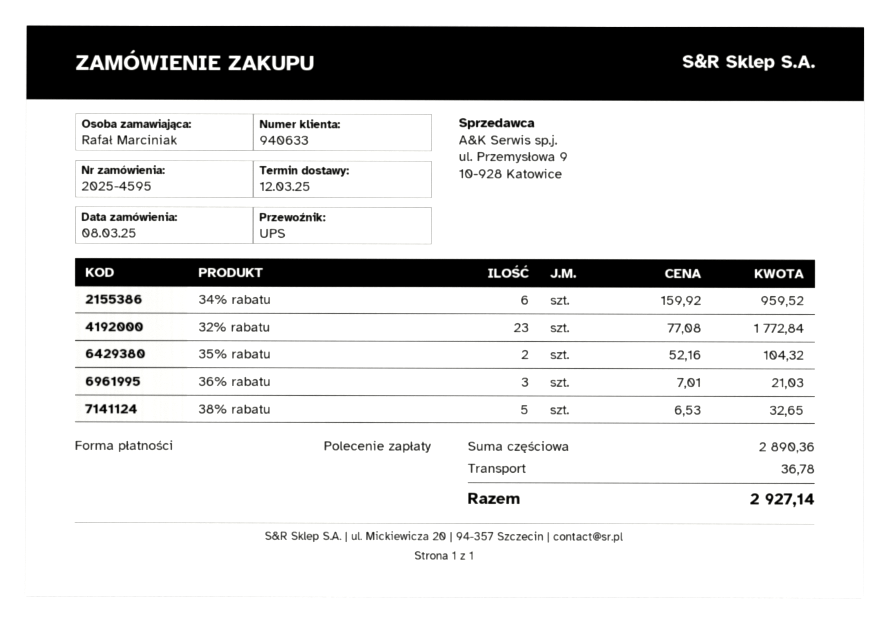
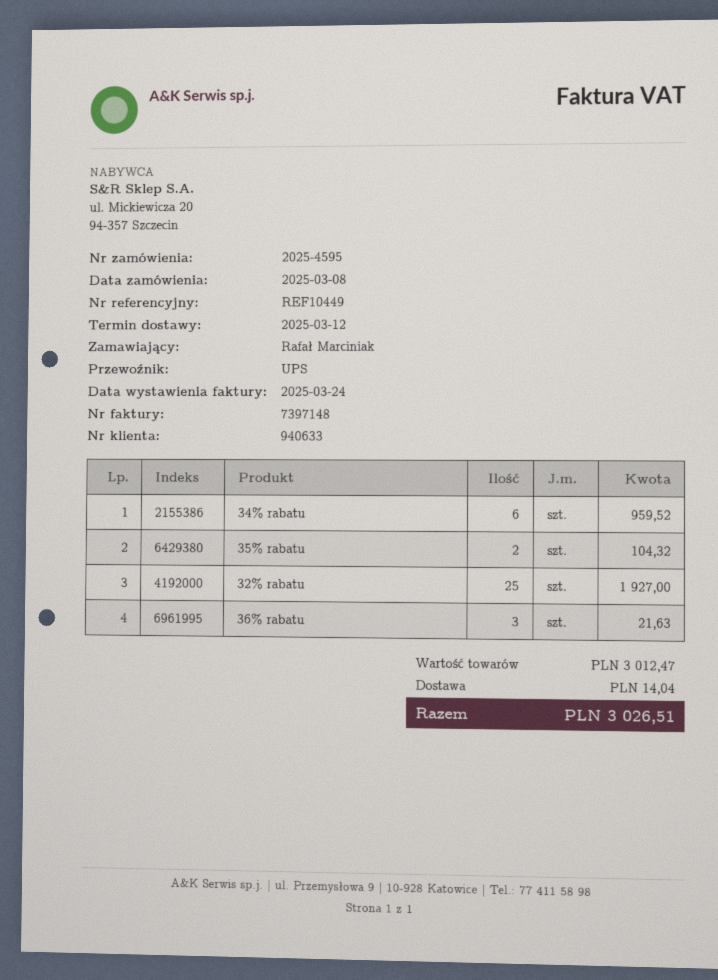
32% rabatu: 23 for 1772.84 -> 25 for 1927.00
36% rabatu: 3 for 21.03 -> 3 for 21.63
38% rabatu: 5 for 32.65 -> none
subtotal: 2890.36 -> 3012.47
shipping: 36.78 -> 14.04
total: 2927.14 -> 3026.51

